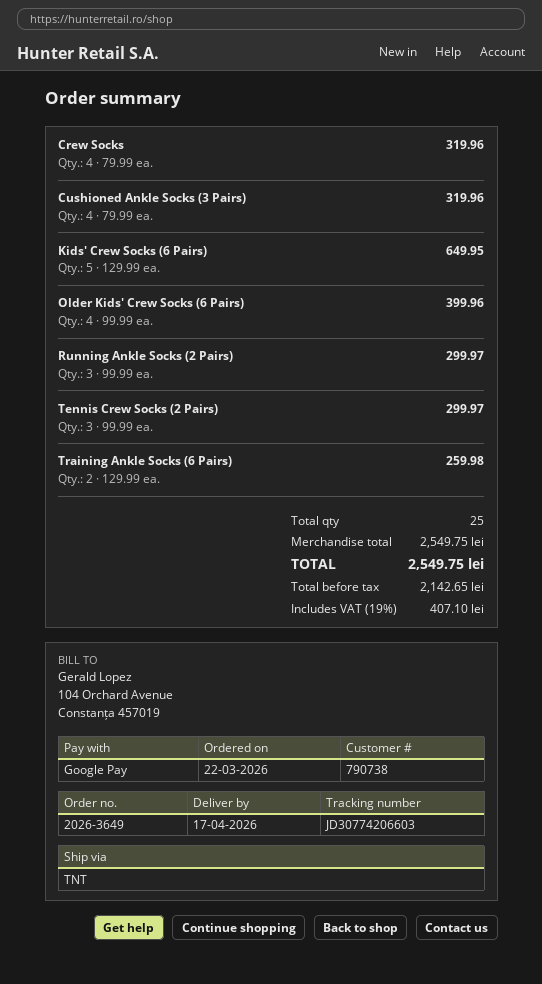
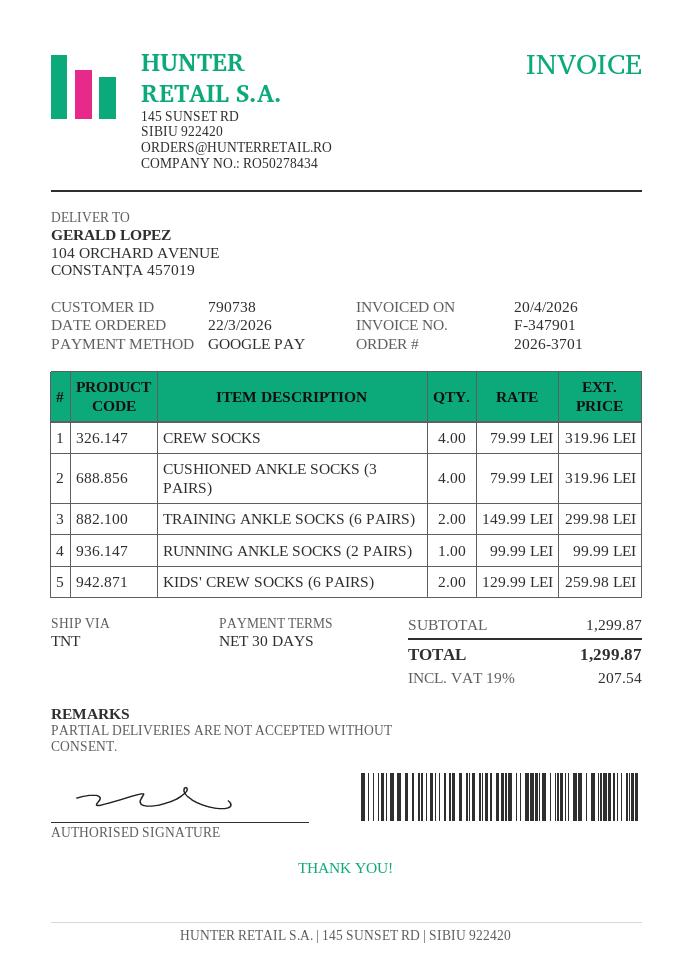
order number: 2026-3649 -> 2026-3701
Kids' Crew Socks (6 Pairs): 5 x 129.99 = 649.95 -> 2 x 129.99 = 259.98
Older Kids' Crew Socks (6 Pairs): 4 x 99.99 = 399.96 -> none
Running Ankle Socks (2 Pairs): 3 x 99.99 = 299.97 -> 1 x 99.99 = 99.99
Tennis Crew Socks (2 Pairs): 3 x 99.99 = 299.97 -> none
Training Ankle Socks (6 Pairs): 2 x 129.99 = 259.98 -> 2 x 149.99 = 299.98
subtotal: 2549.75 -> 1299.87
tax: 19% = 407.10 -> 19% = 207.54
total: 2549.75 -> 1299.87

